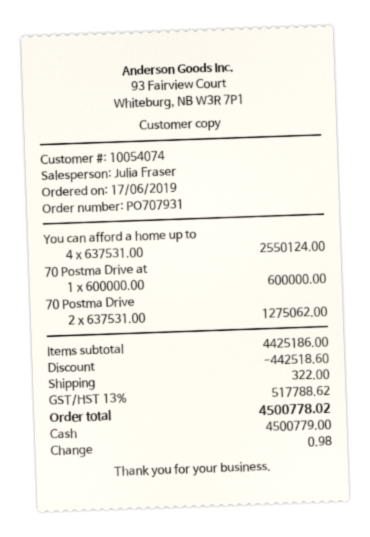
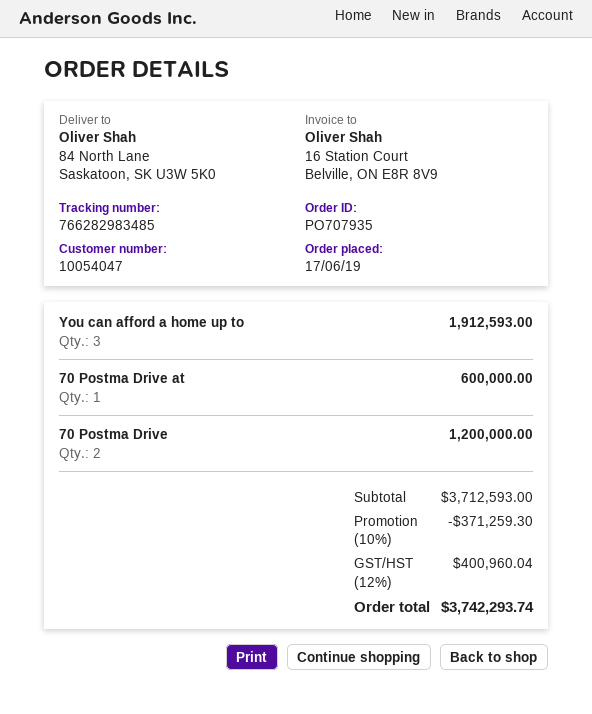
order number: PO707931 -> PO707935
customer number: 10054074 -> 10054047
You can afford a home up to: 4 for 2550124.00 -> 3 for 1912593.00
70 Postma Drive: 2 for 1275062.00 -> 2 for 1200000.00
subtotal: 4425186.00 -> 3712593.00
discount: 442518.60 -> 371259.30
shipping: 322.00 -> none
tax: 13% = 517788.62 -> 12% = 400960.04
total: 4500778.02 -> 3742293.74

